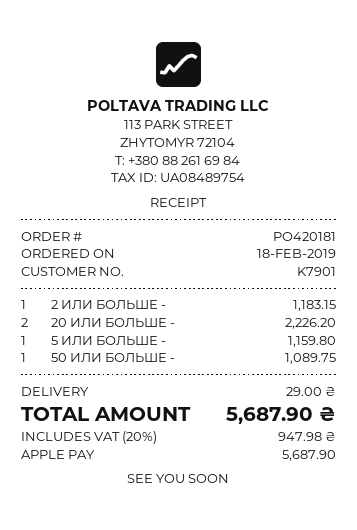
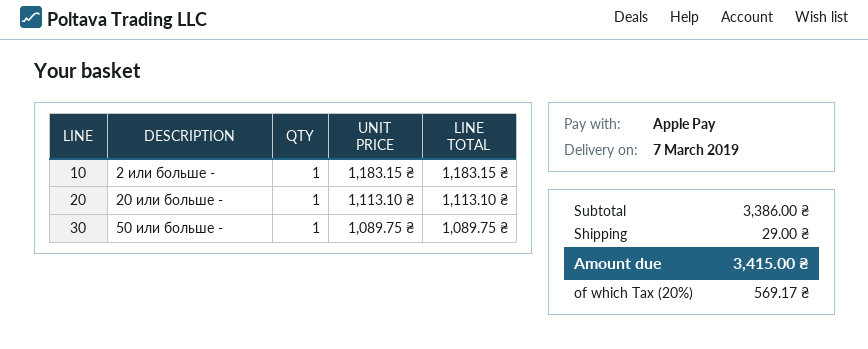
20 ИЛИ БОЛЬШЕ -: 2 for 2226.20 -> 1 for 1113.10
5 ИЛИ БОЛЬШЕ -: 1 for 1159.80 -> none
tax: 20% = 947.98 -> 20% = 569.17
total: 5687.90 -> 3415.00

